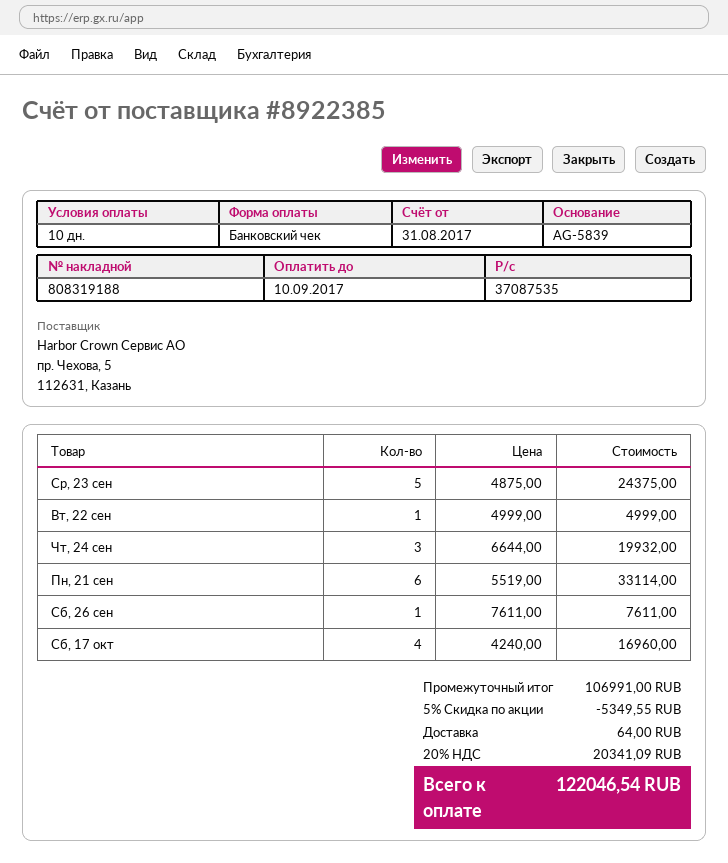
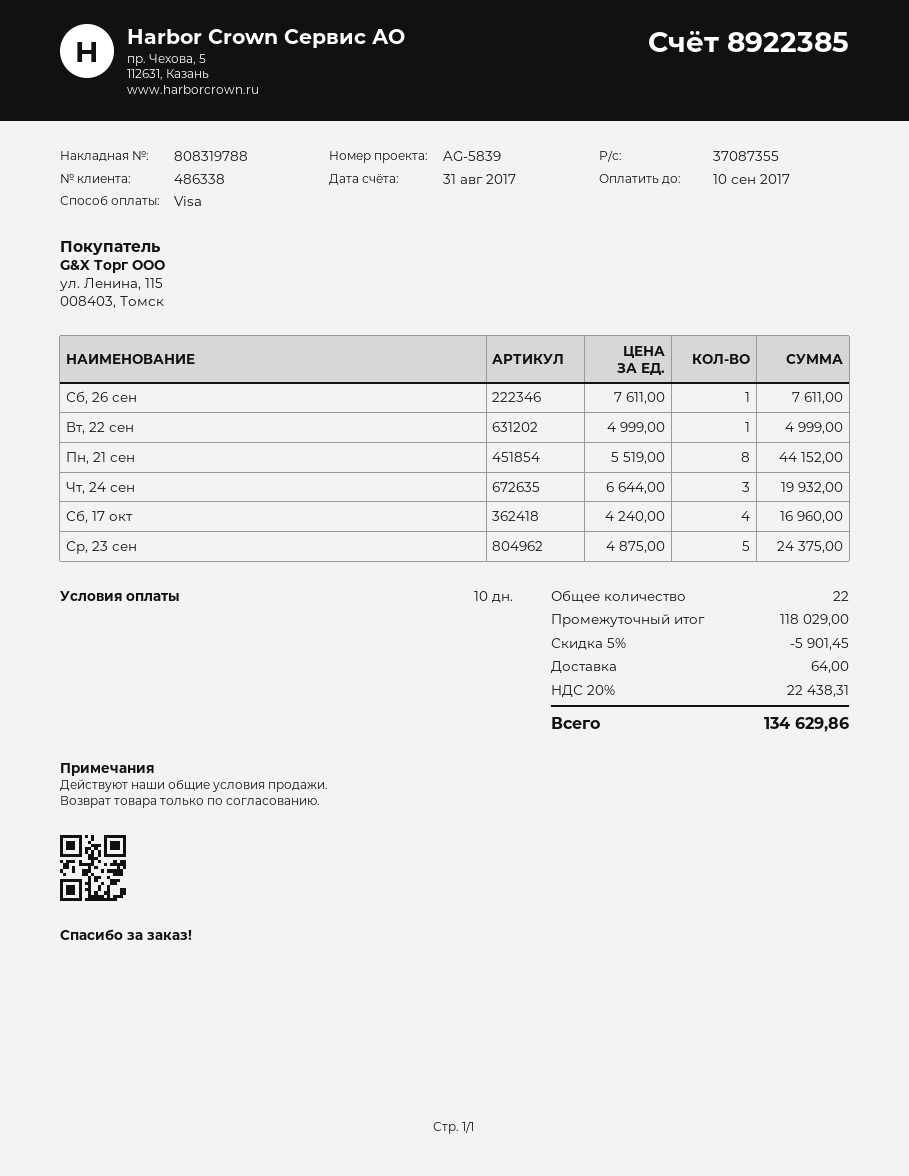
delivery note number: 808319188 -> 808319788
payment method: cheque -> Visa
bank account: 37087535 -> 37087355
Пн, 21 сен: 6 x 5519.00 = 33114.00 -> 8 x 5519.00 = 44152.00
subtotal: 106991.00 -> 118029.00
discount: 5% = 5349.55 -> 5% = 5901.45
tax: 20% = 20341.09 -> 20% = 22438.31
total: 122046.54 -> 134629.86

